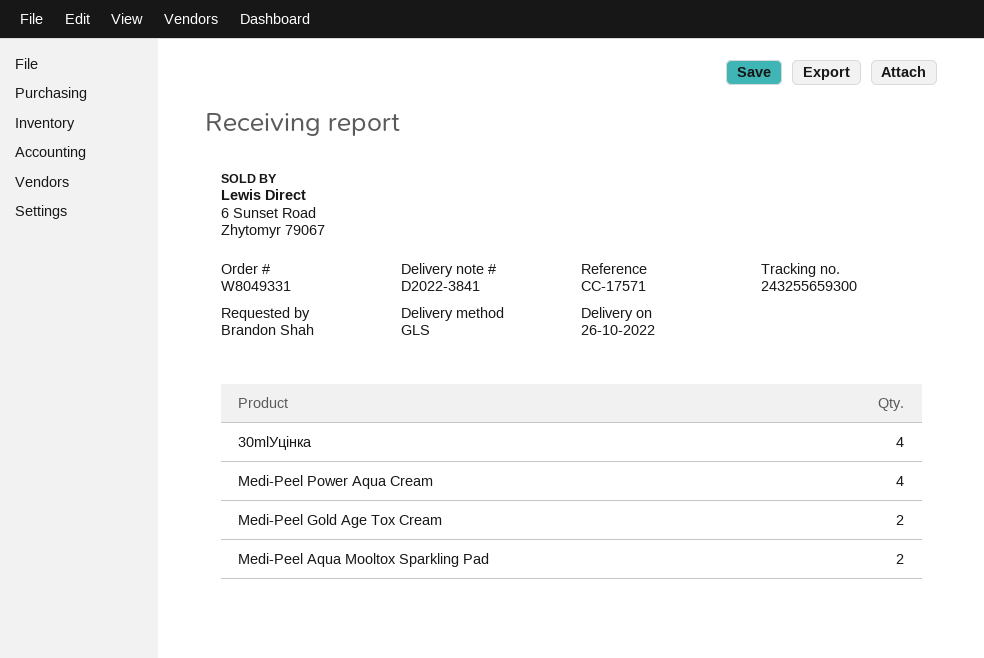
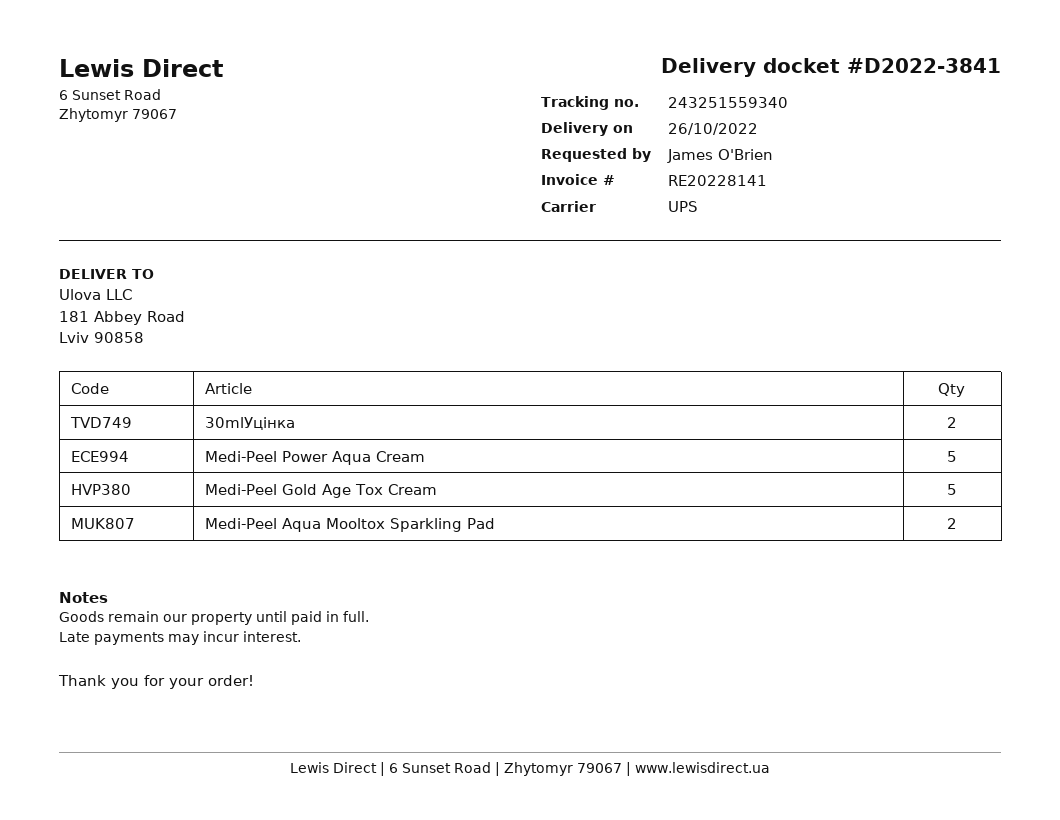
ordered by: Brandon Shah -> James O'Brien
shipping method: GLS -> UPS
tracking number: 243255659300 -> 243251559340
30mlУцінка: 4 -> 2
Medi-Peel Power Aqua Cream: 4 -> 5
Medi-Peel Gold Age Tox Cream: 2 -> 5

